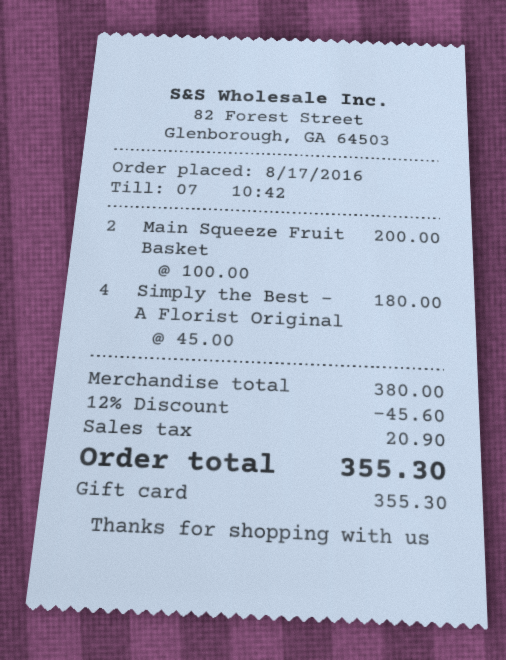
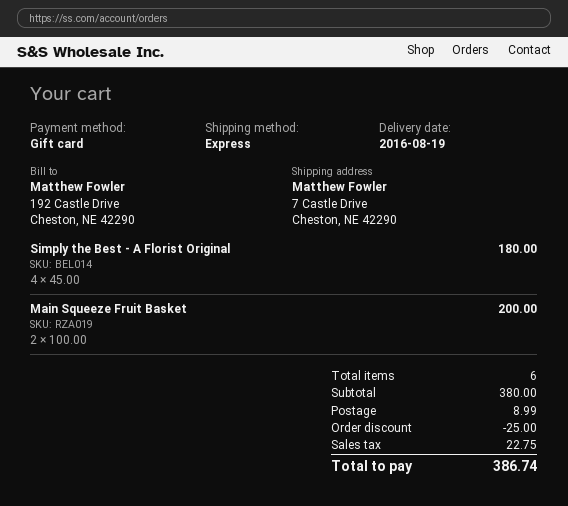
discount: 45.60 -> 25.00
shipping: none -> 8.99
tax: 20.90 -> 22.75
total: 355.30 -> 386.74

